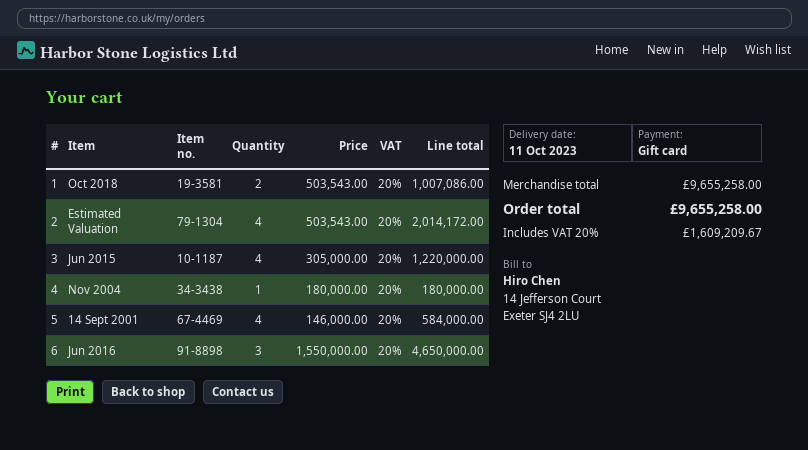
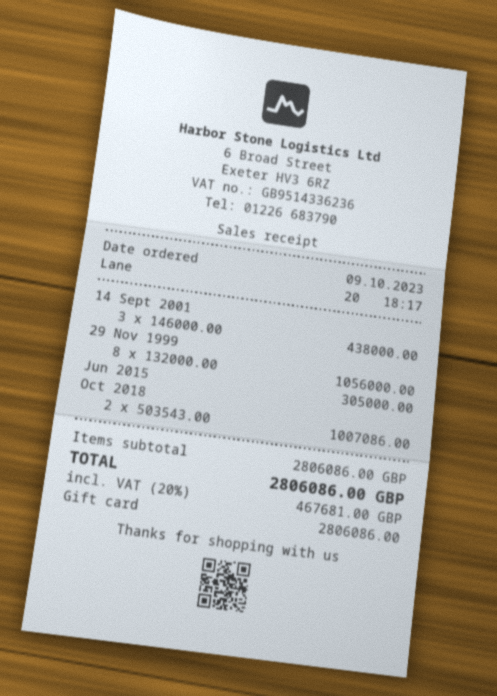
Estimated Valuation: 4 x 503543.00 = 2014172.00 -> none
Jun 2015: 4 x 305000.00 = 1220000.00 -> 1 x 305000.00 = 305000.00
Nov 2004: 1 x 180000.00 = 180000.00 -> none
14 Sept 2001: 4 x 146000.00 = 584000.00 -> 3 x 146000.00 = 438000.00
Jun 2016: 3 x 1550000.00 = 4650000.00 -> none
29 Nov 1999: none -> 8 x 132000.00 = 1056000.00
subtotal: 9655258.00 -> 2806086.00
tax: 20% = 1609209.67 -> 20% = 467681.00
total: 9655258.00 -> 2806086.00

